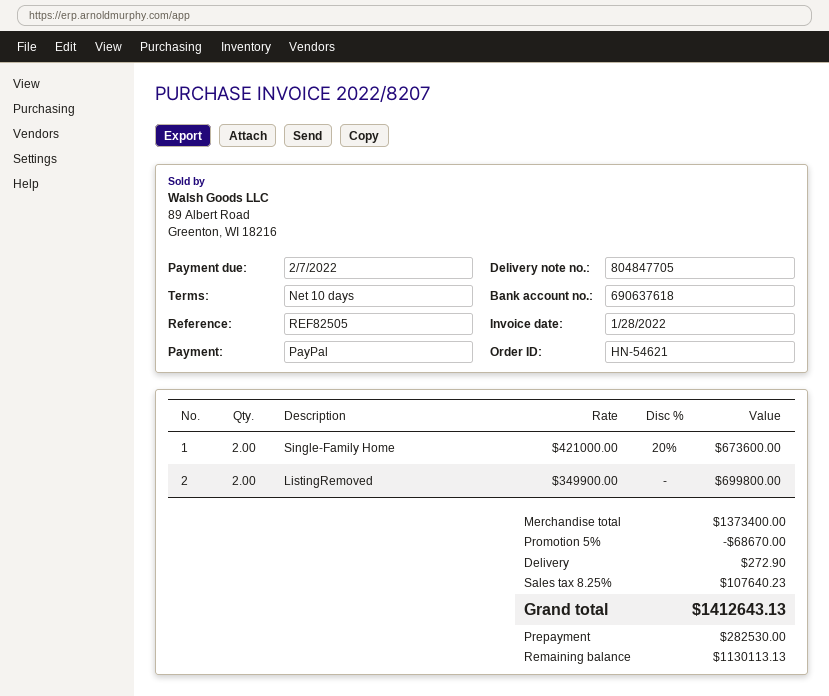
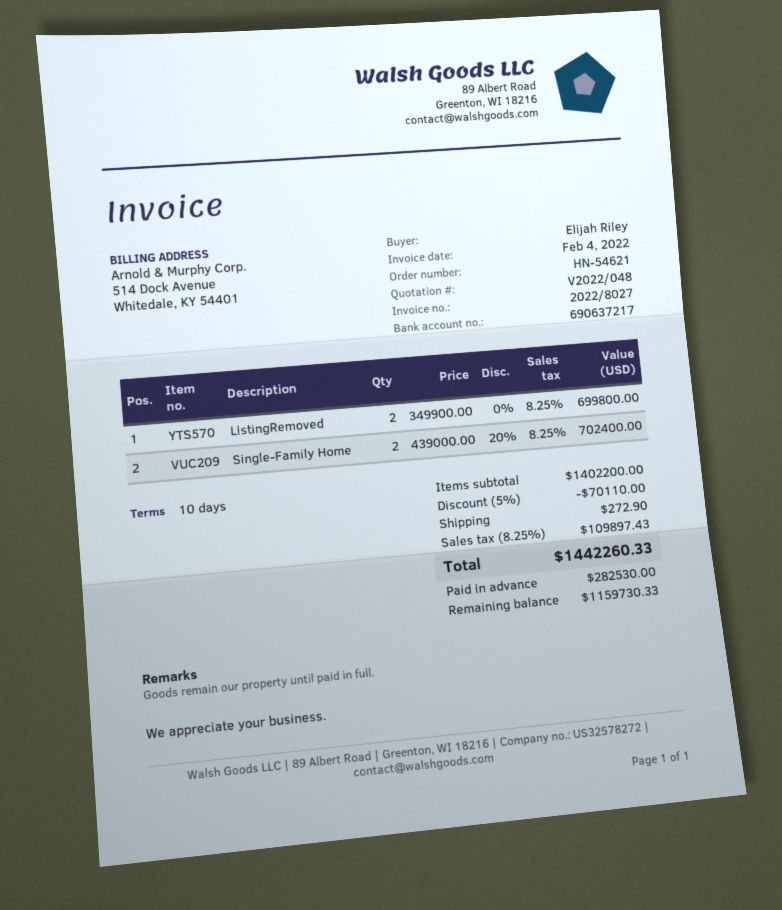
invoice number: 2022/8207 -> 2022/8027
invoice date: 2022-01-28 -> 2022-02-04
bank account: 690637618 -> 690637217
Single-Family Home: 2 x 421000.00 - 20% = 673600.00 -> 2 x 439000.00 - 20% = 702400.00
subtotal: 1373400.00 -> 1402200.00
discount: 5% = 68670.00 -> 5% = 70110.00
tax: 8.25% = 107640.23 -> 8.25% = 109897.43
total: 1412643.13 -> 1442260.33
balance: 1130113.13 -> 1159730.33

